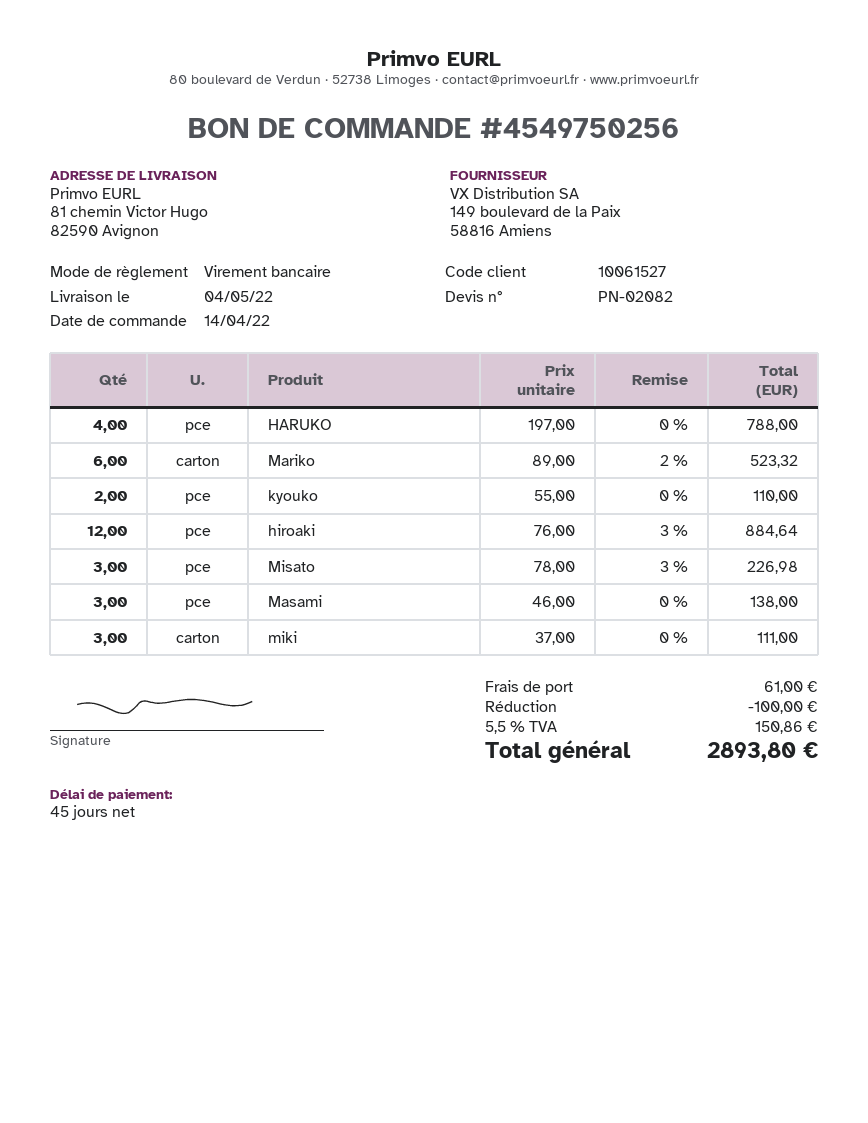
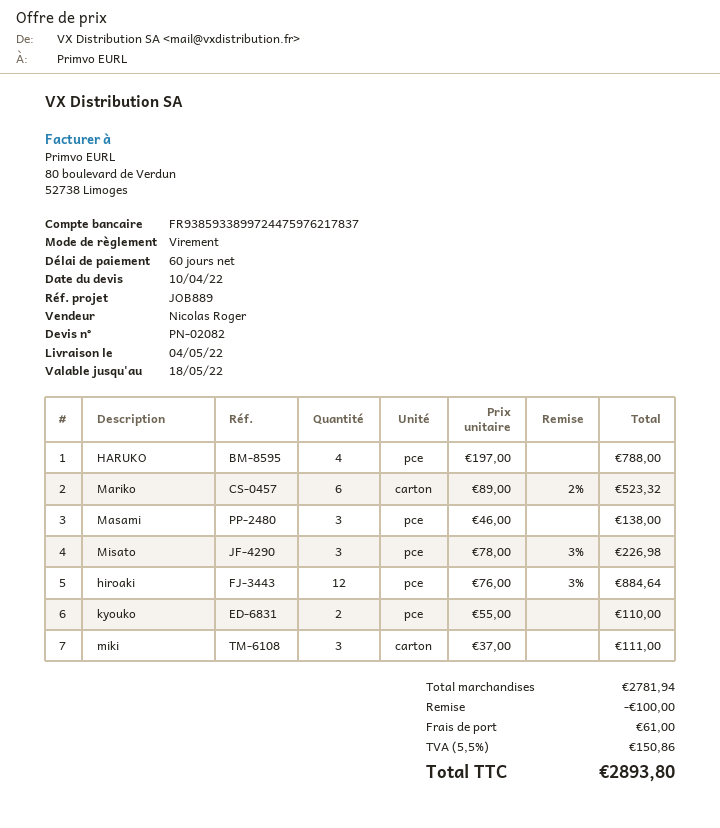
payment terms: 45 days -> 60 days

